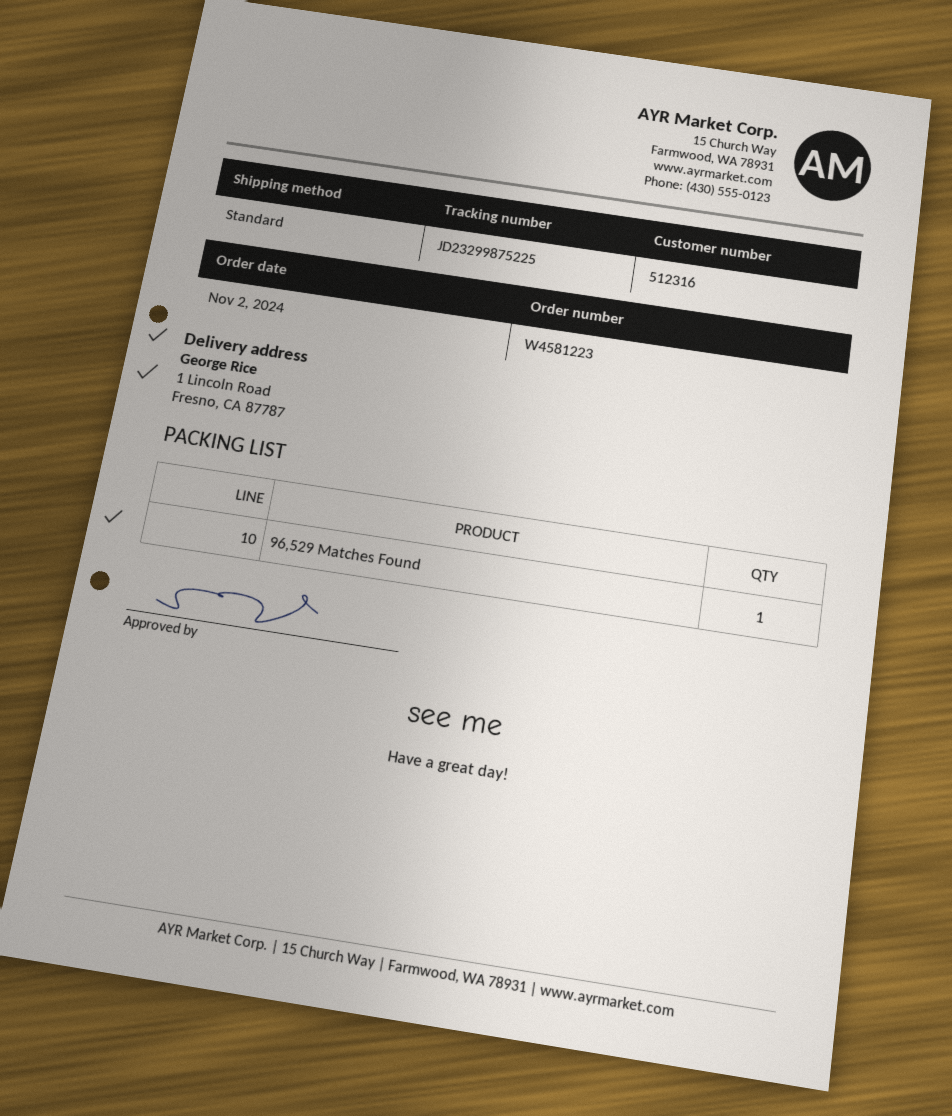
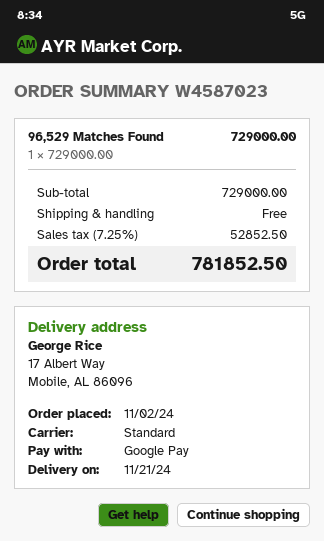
order number: W4581223 -> W4587023
ship to: 1 Lincoln Road, Fresno, CA 87787 -> 17 Albert Way, Mobile, AL 86096

